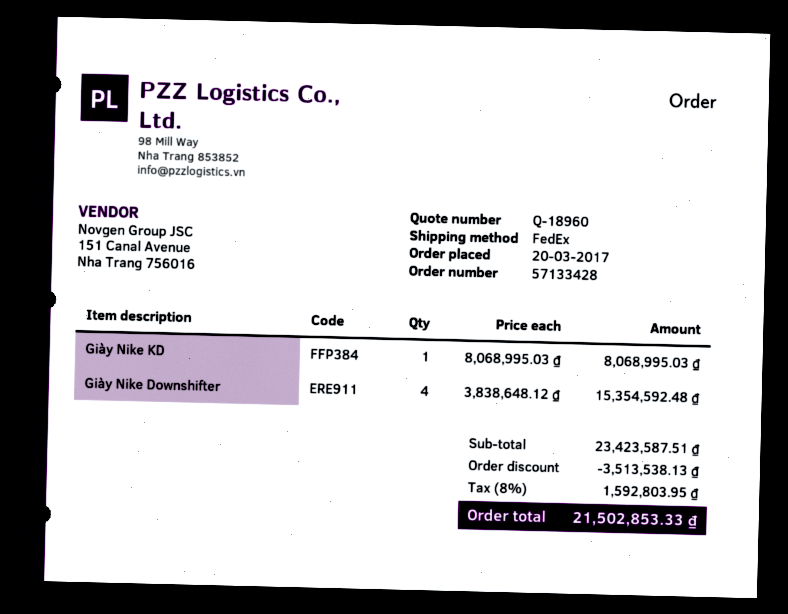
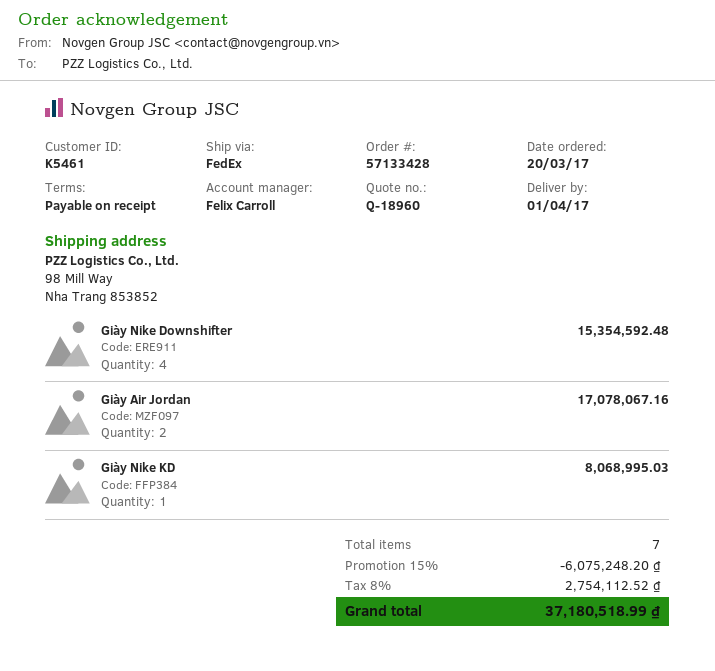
Giày Air Jordan: none -> 2 for 17078067.16
discount: 3513538.13 -> 6075248.20
tax: 8% = 1592803.95 -> 8% = 2754112.52
total: 21502853.33 -> 37180518.99

